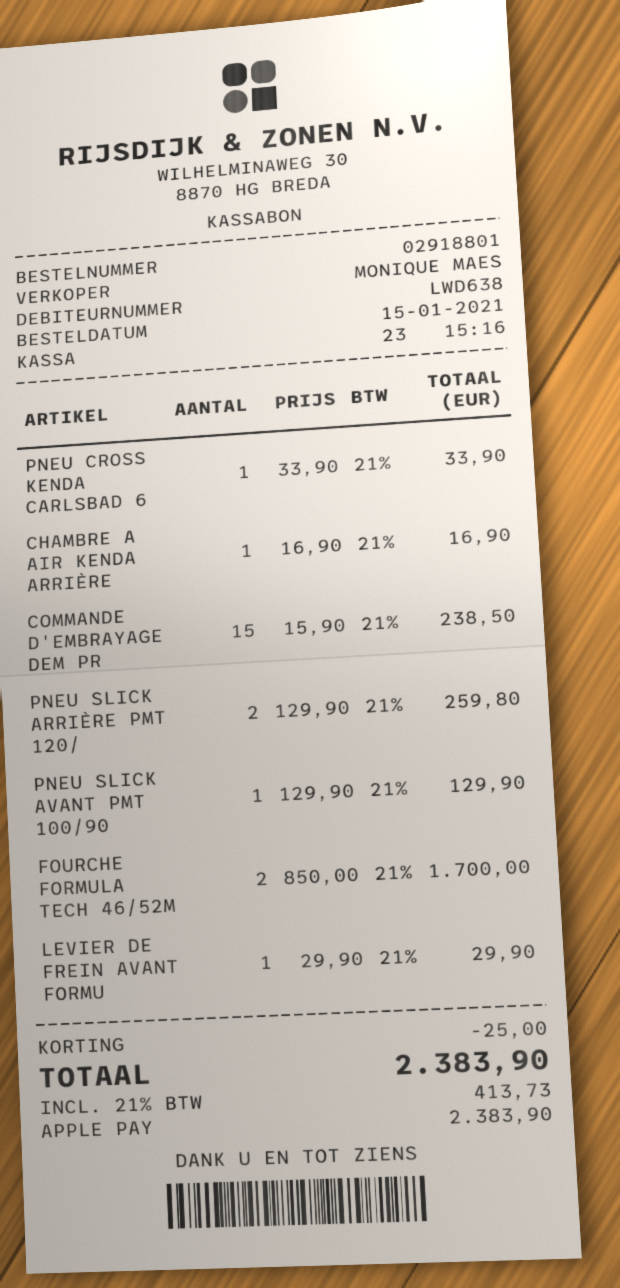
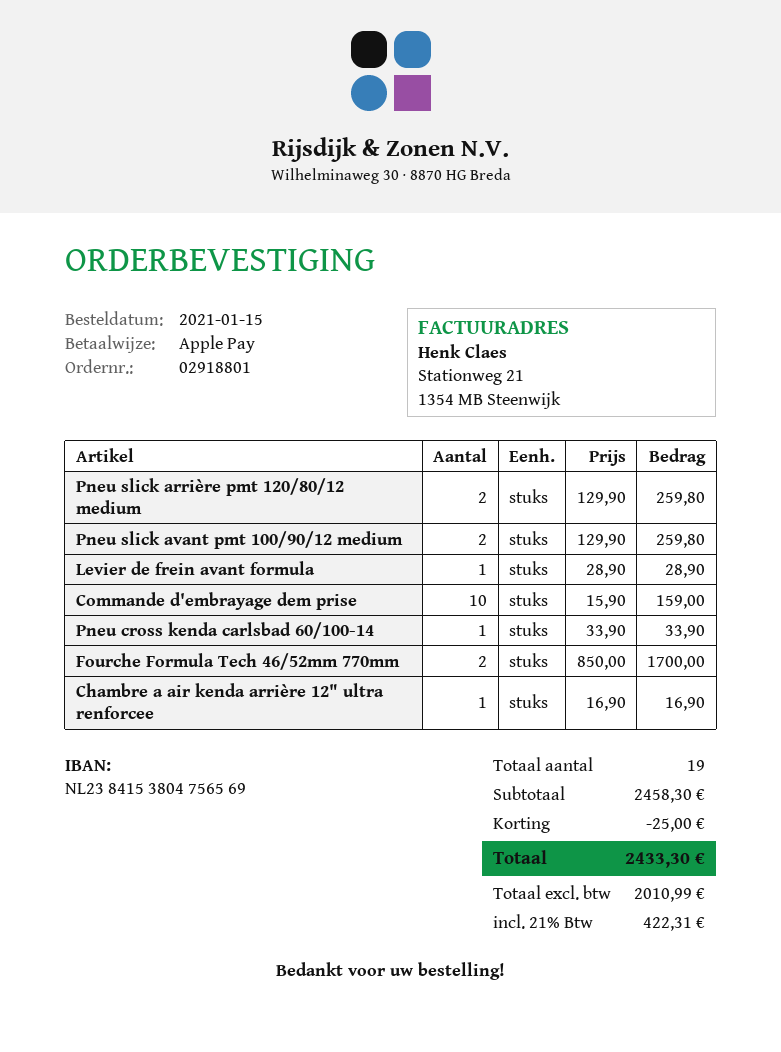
COMMANDE D'EMBRAYAGE DEM PR: 15 x 15.90 = 238.50 -> 10 x 15.90 = 159.00
PNEU SLICK AVANT PMT 100/90: 1 x 129.90 = 129.90 -> 2 x 129.90 = 259.80
LEVIER DE FREIN AVANT FORMU: 1 x 29.90 = 29.90 -> 1 x 28.90 = 28.90
tax: 21% = 413.73 -> 21% = 422.31
total: 2383.90 -> 2433.30

